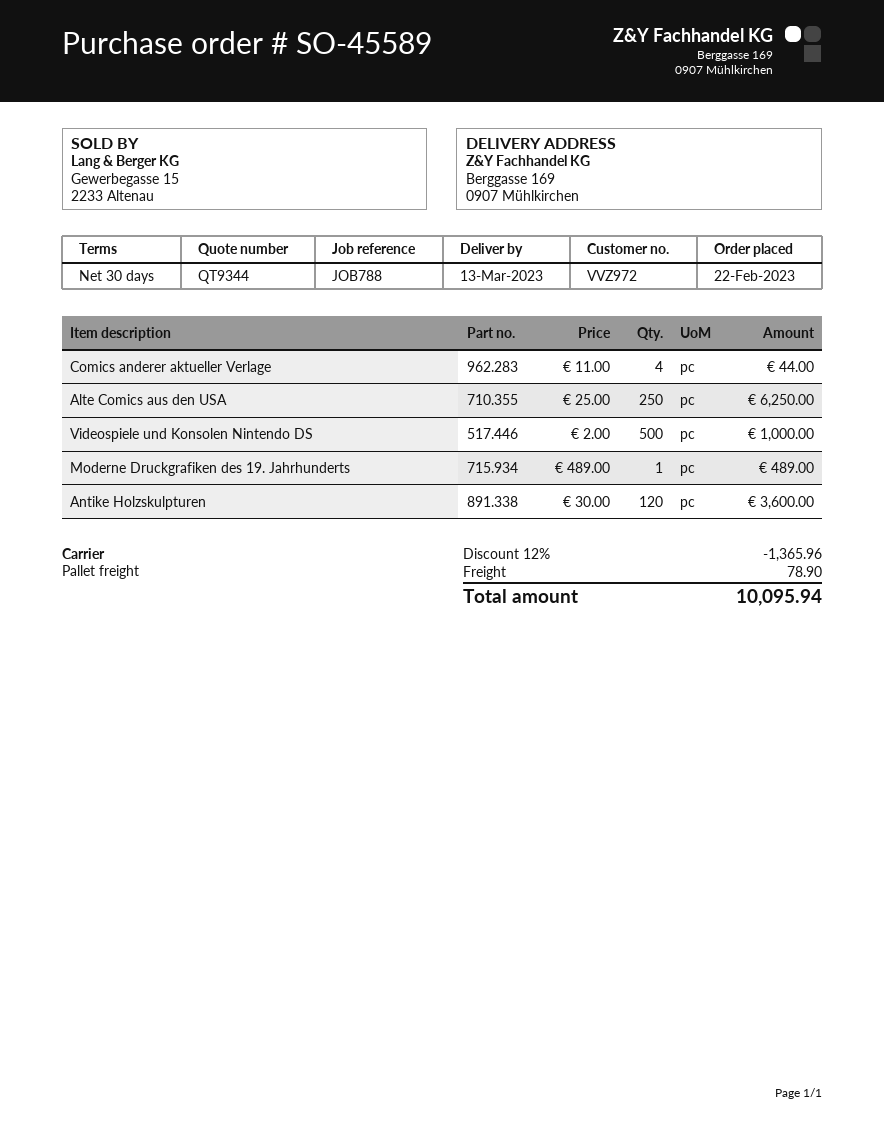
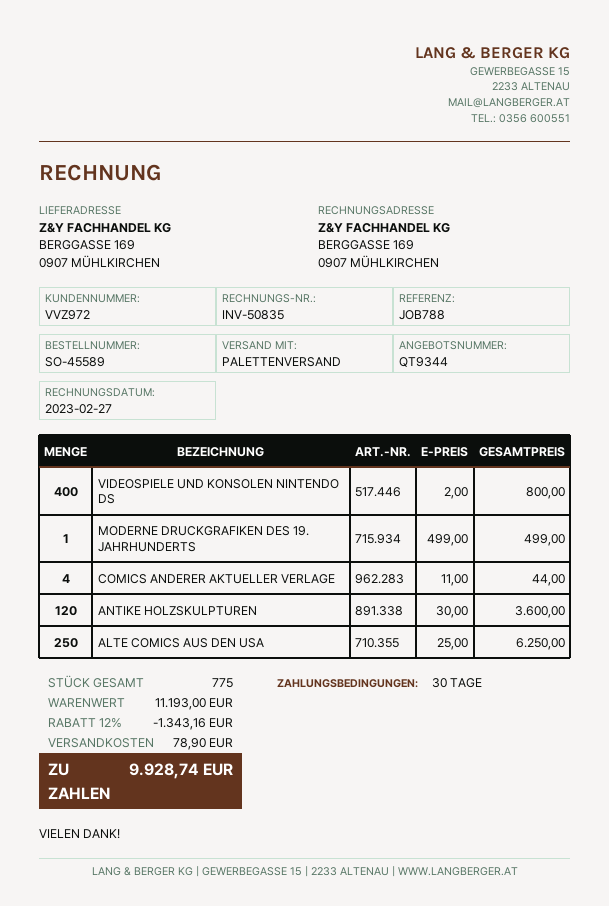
Videospiele und Konsolen Nintendo DS: 500 x 2.00 = 1000.00 -> 400 x 2.00 = 800.00
Moderne Druckgrafiken des 19. Jahrhunderts: 1 x 489.00 = 489.00 -> 1 x 499.00 = 499.00
discount: 12% = 1365.96 -> 12% = 1343.16
total: 10095.94 -> 9928.74

